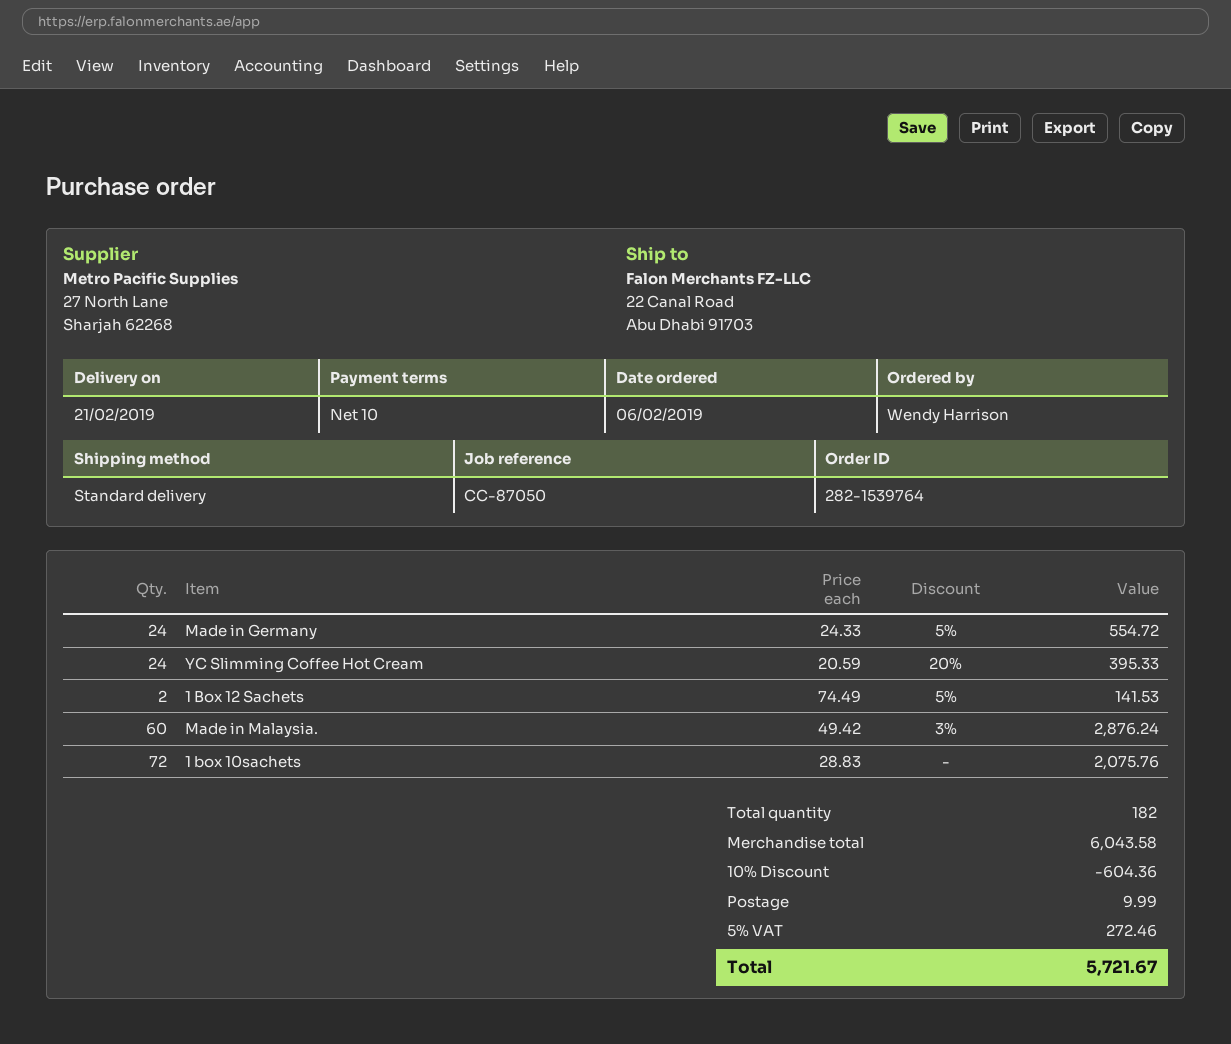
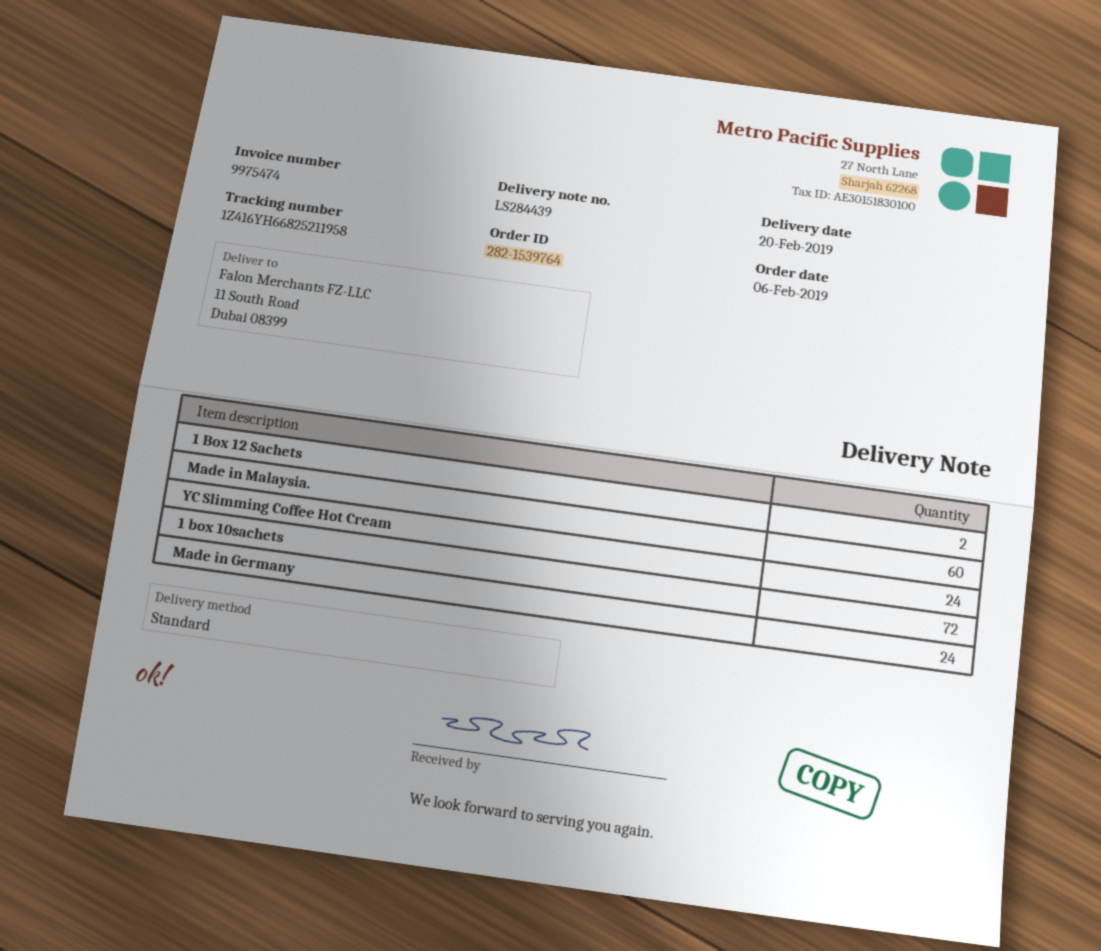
delivery date: 2019-02-21 -> 2019-02-20
ship to: 22 Canal Road, Abu Dhabi 91703 -> 11 South Road, Dubai 08399

